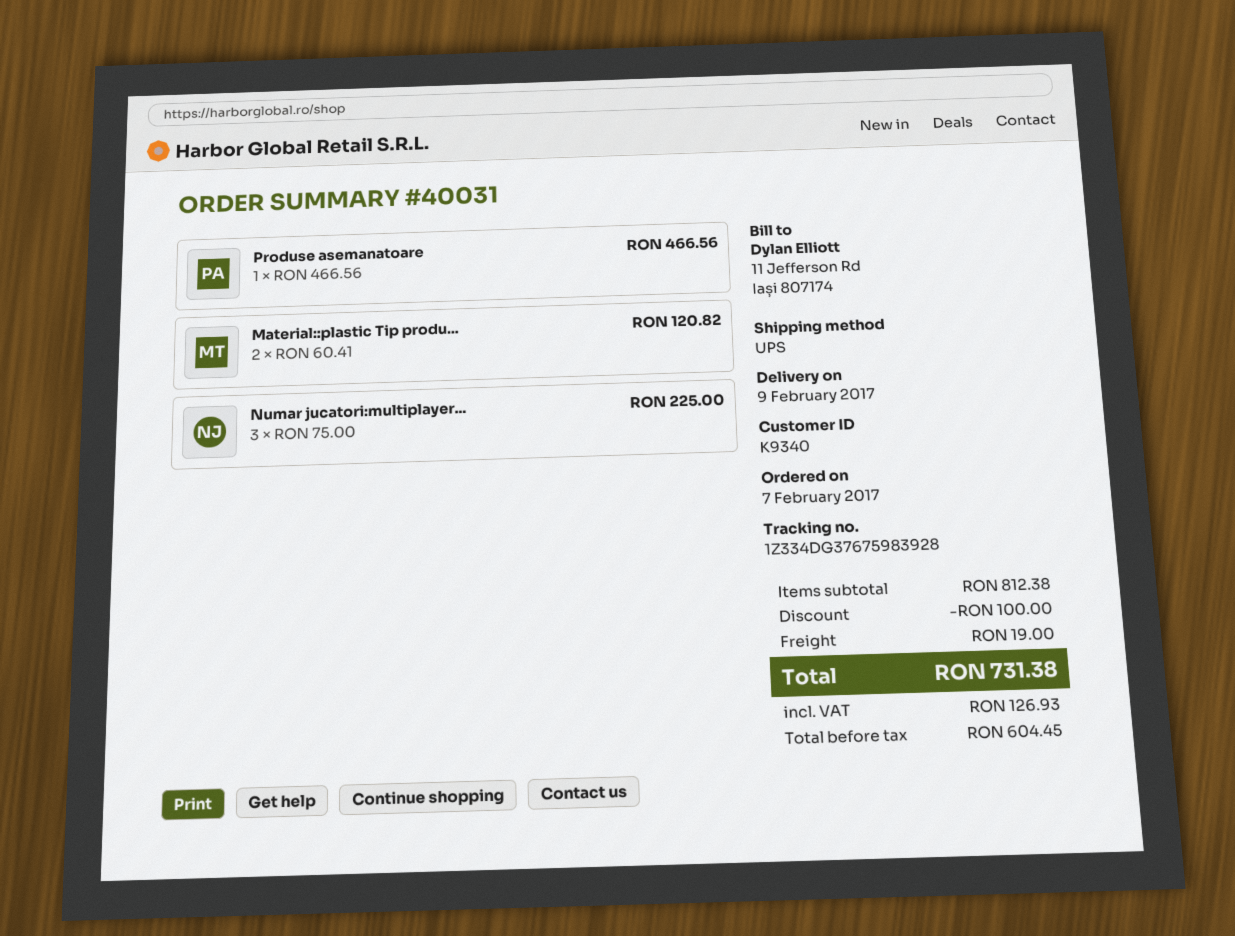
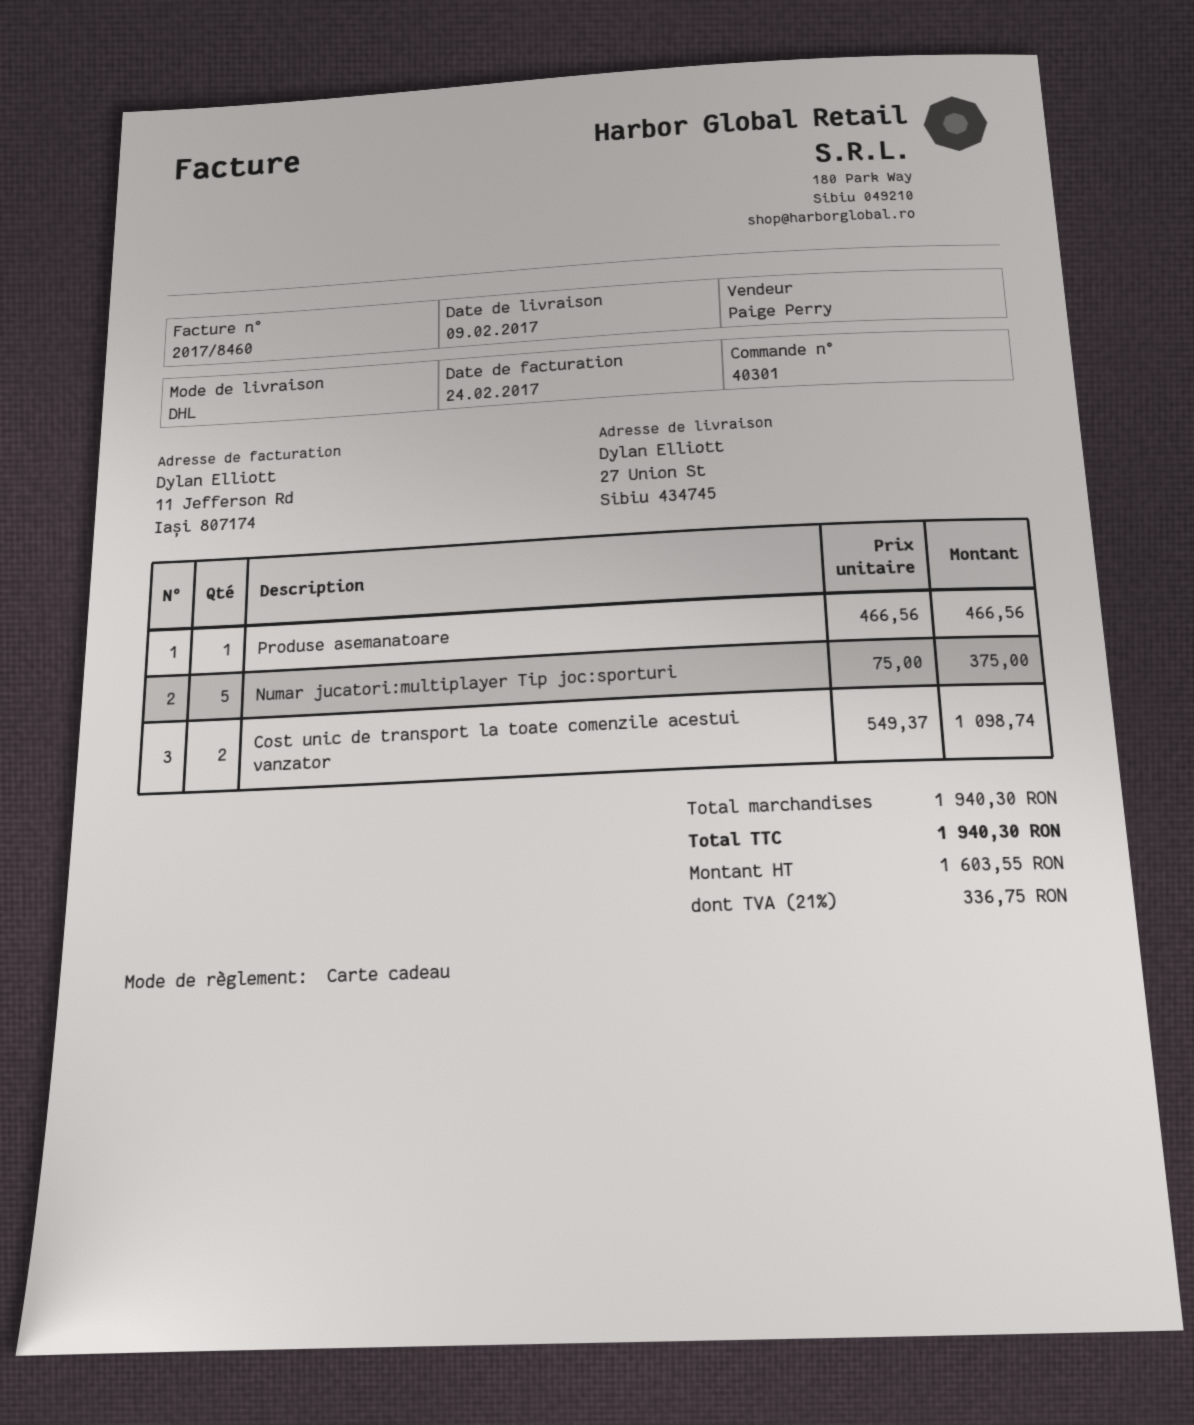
order number: 40031 -> 40301
shipping method: UPS -> DHL
Material::plastic Tip produ...: 2 x 60.41 = 120.82 -> none
Numar jucatori:multiplayer...: 3 x 75.00 = 225.00 -> 5 x 75.00 = 375.00
Cost unic de transport la toate comenzile acestui vanzator: none -> 2 x 549.37 = 1098.74
subtotal: 812.38 -> 1940.30
discount: 100.00 -> none
shipping: 19.00 -> none
net: 604.45 -> 1603.55
tax: 126.93 -> 336.75
total: 731.38 -> 1940.30

